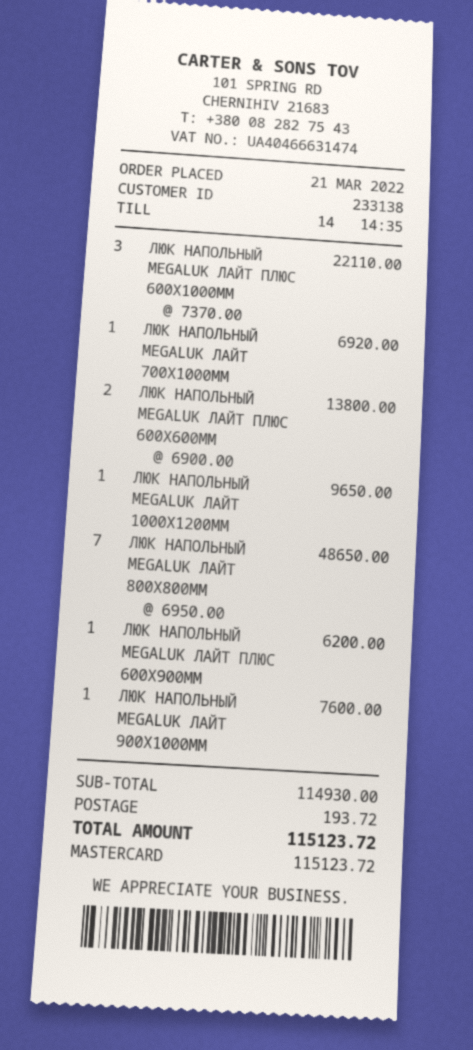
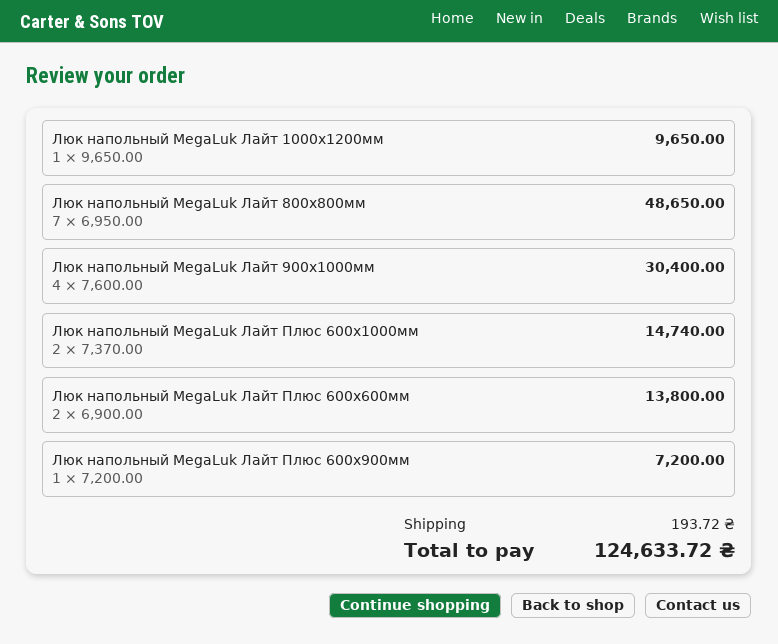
ЛЮК НАПОЛЬНЫЙ MEGALUK ЛАЙТ ПЛЮС 600X1000ММ: 3 x 7370.00 = 22110.00 -> 2 x 7370.00 = 14740.00
ЛЮК НАПОЛЬНЫЙ MEGALUK ЛАЙТ 700X1000ММ: 1 x 6920.00 = 6920.00 -> none
ЛЮК НАПОЛЬНЫЙ MEGALUK ЛАЙТ ПЛЮС 600X900ММ: 1 x 6200.00 = 6200.00 -> 1 x 7200.00 = 7200.00
ЛЮК НАПОЛЬНЫЙ MEGALUK ЛАЙТ 900X1000ММ: 1 x 7600.00 = 7600.00 -> 4 x 7600.00 = 30400.00
total: 115123.72 -> 124633.72

